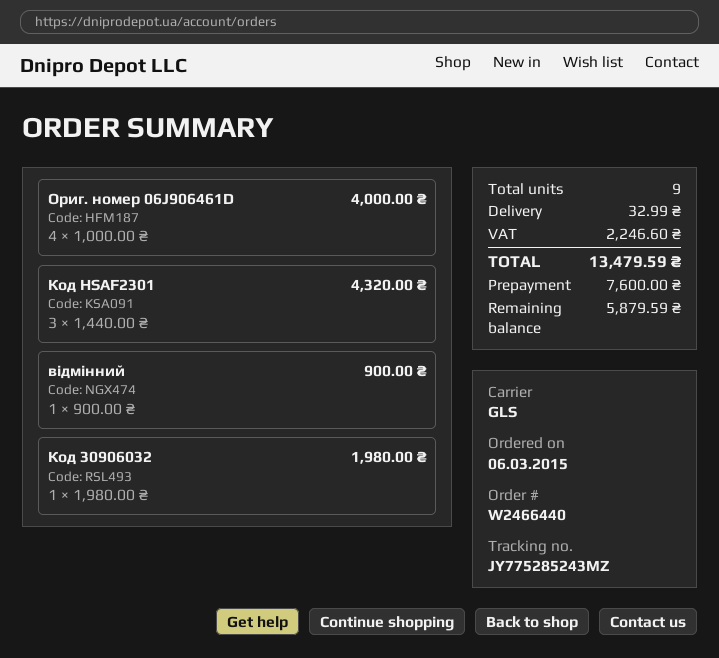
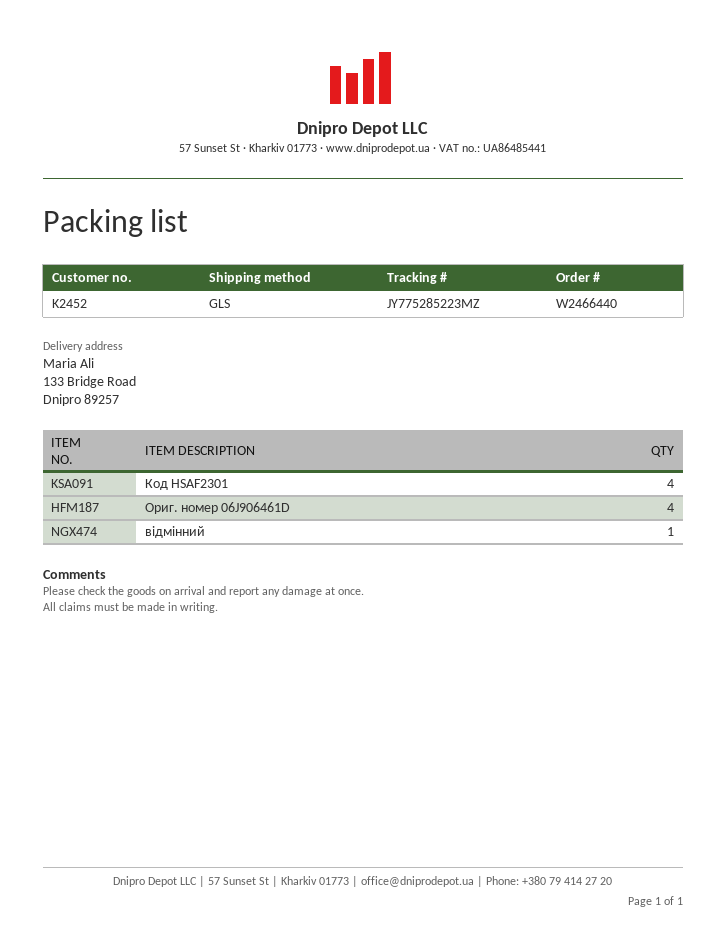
tracking number: JY775285243MZ -> JY775285223MZ
Код HSAF2301: 3 -> 4
Код 30906032: 1 -> none

